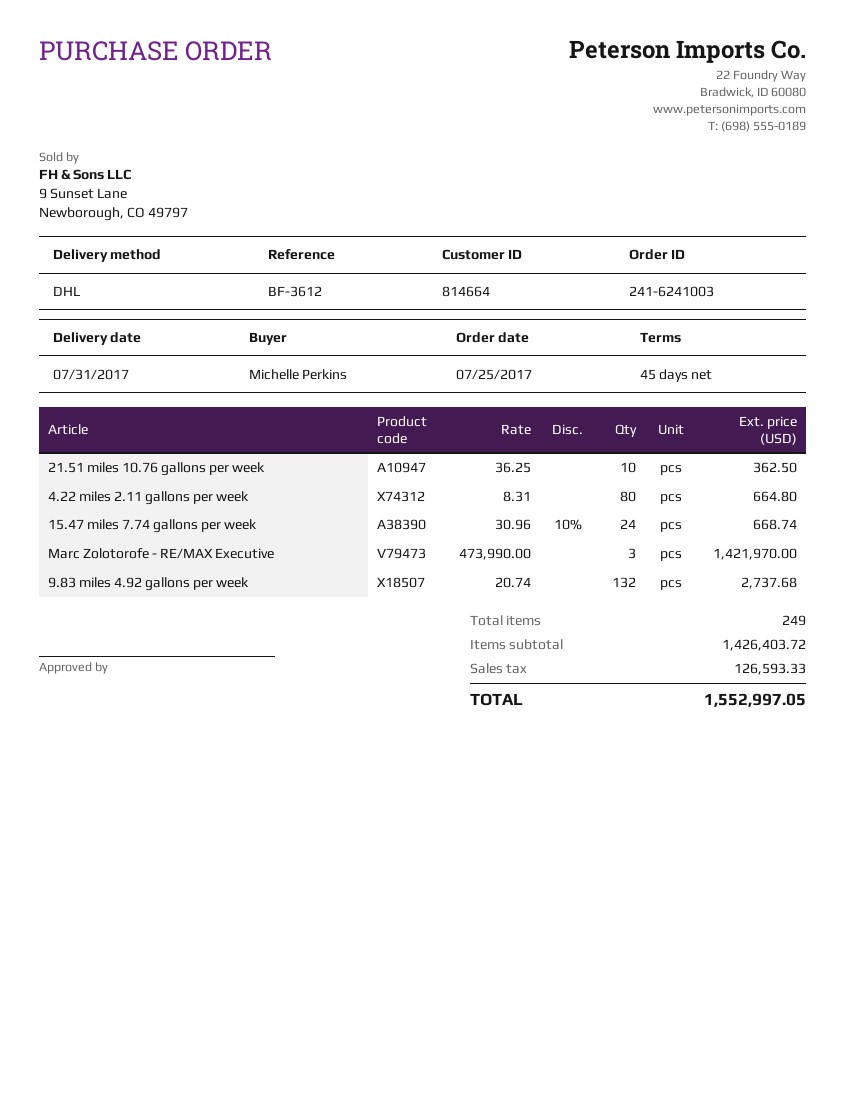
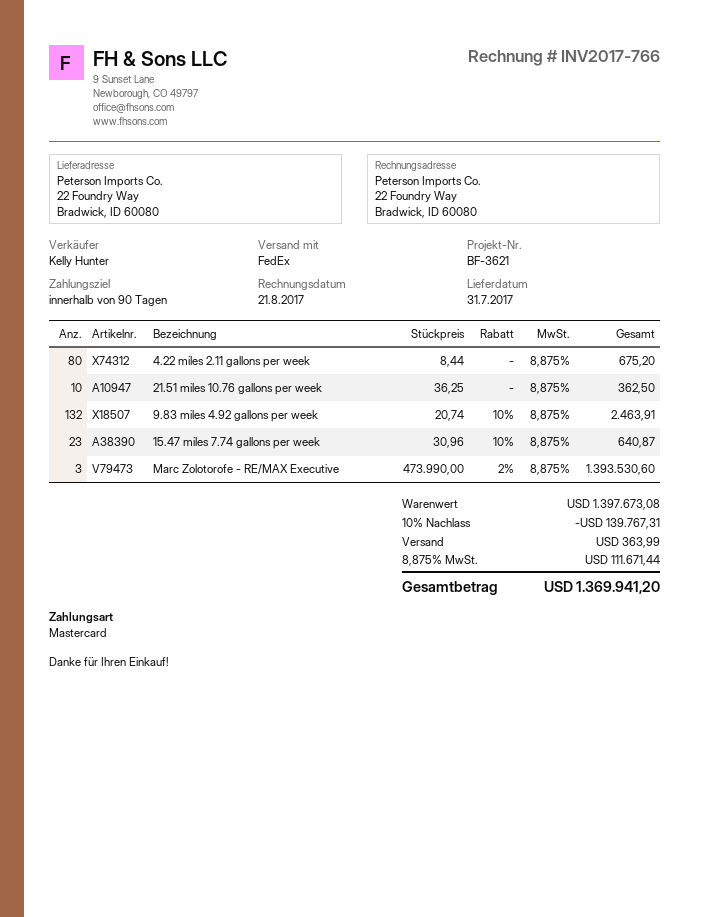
payment terms: 45 days -> 90 days
reference: BF-3612 -> BF-3621
shipping method: DHL -> FedEx
4.22 miles 2.11 gallons per week: 80 x 8.31 = 664.80 -> 80 x 8.44 = 675.20
15.47 miles 7.74 gallons per week: 24 x 30.96 - 10% = 668.74 -> 23 x 30.96 - 10% = 640.87
Marc Zolotorofe - RE/MAX Executive: 3 x 473990.00 = 1421970.00 -> 3 x 473990.00 - 2% = 1393530.60
9.83 miles 4.92 gallons per week: 132 x 20.74 = 2737.68 -> 132 x 20.74 - 10% = 2463.91
subtotal: 1426403.72 -> 1397673.08
discount: none -> 10% = 139767.31
shipping: none -> 363.99
tax: 126593.33 -> 111671.44
total: 1552997.05 -> 1369941.20

